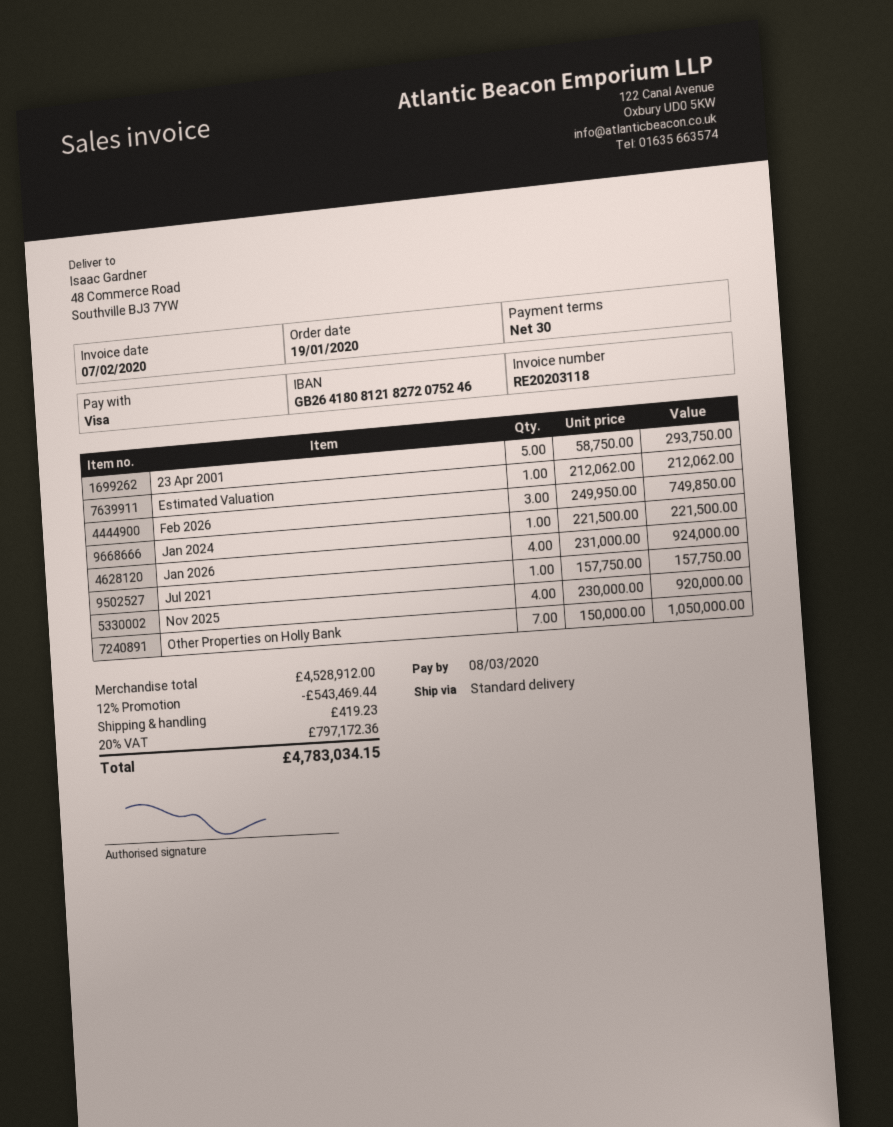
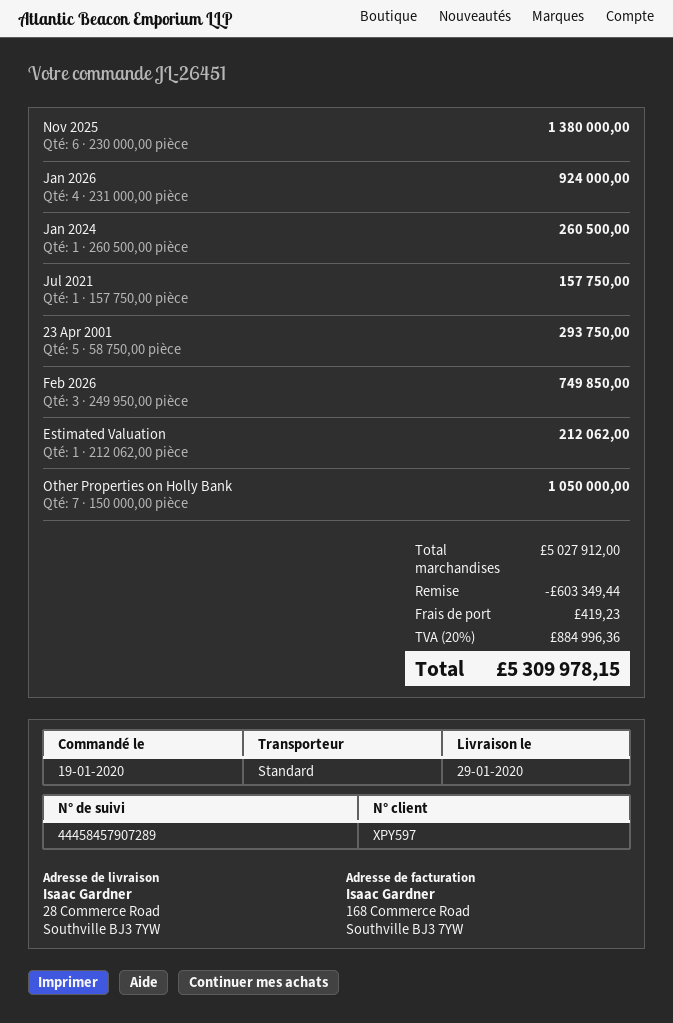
ship to: 48 Commerce Road, Southville BJ3 7YW -> 28 Commerce Road, Southville BJ3 7YW
Jan 2024: 1 x 221500.00 = 221500.00 -> 1 x 260500.00 = 260500.00
Nov 2025: 4 x 230000.00 = 920000.00 -> 6 x 230000.00 = 1380000.00
subtotal: 4528912.00 -> 5027912.00
discount: 543469.44 -> 603349.44
tax: 20% = 797172.36 -> 20% = 884996.36
total: 4783034.15 -> 5309978.15

